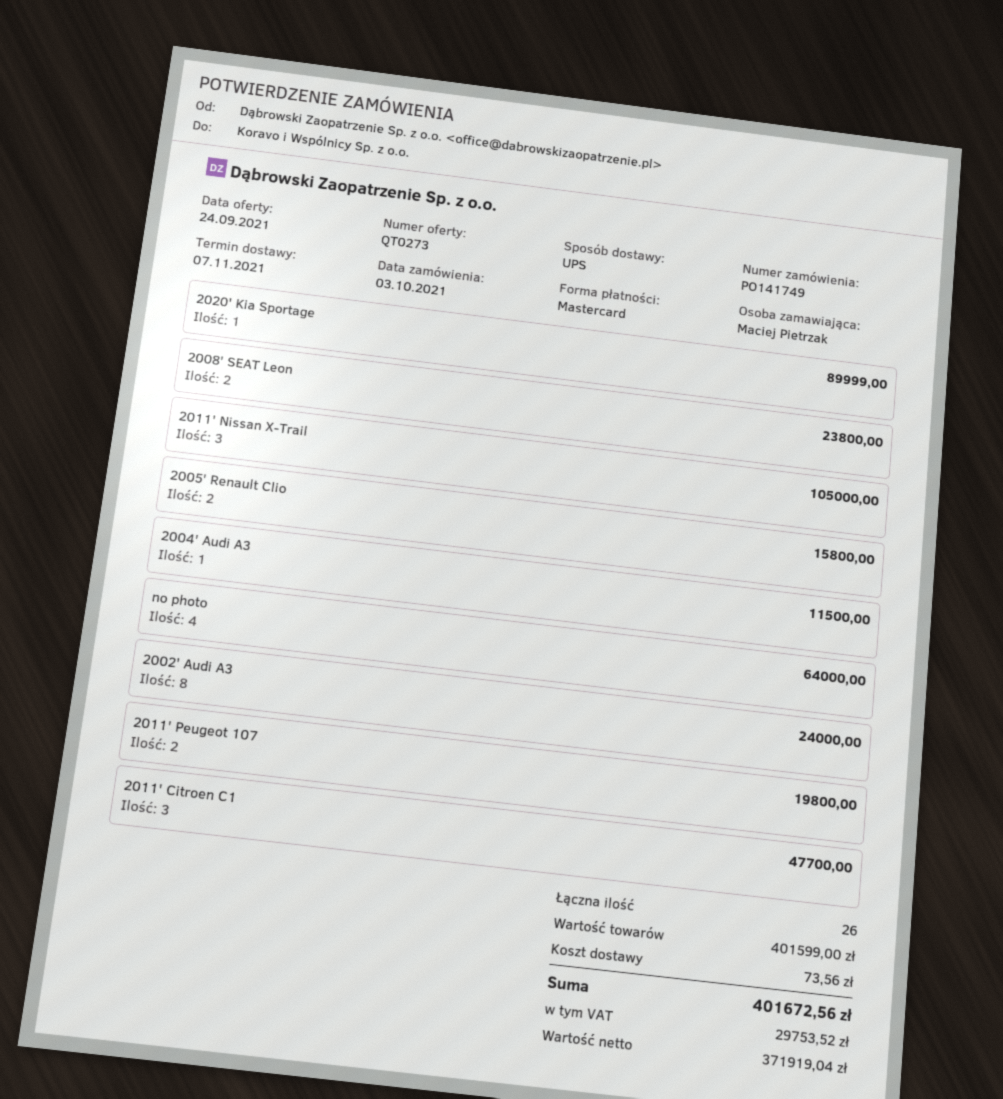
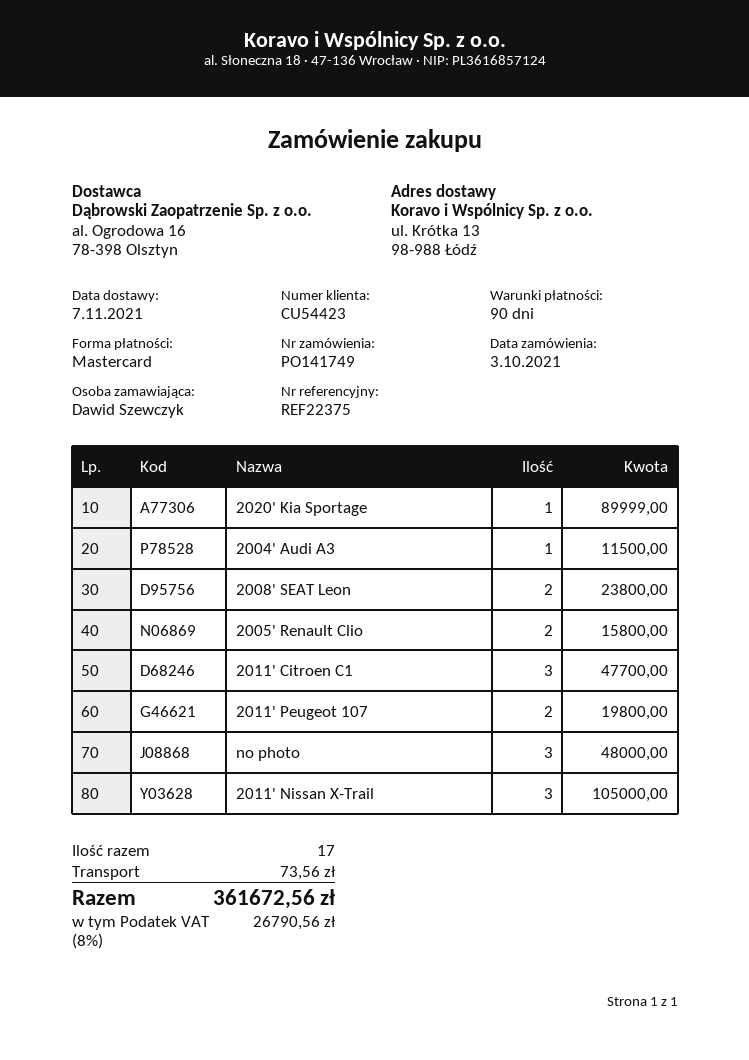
ordered by: Maciej Pietrzak -> Dawid Szewczyk
no photo: 4 for 64000.00 -> 3 for 48000.00
2002' Audi A3: 8 for 24000.00 -> none
total quantity: 26 -> 17
tax: 29753.52 -> 26790.56
total: 401672.56 -> 361672.56

